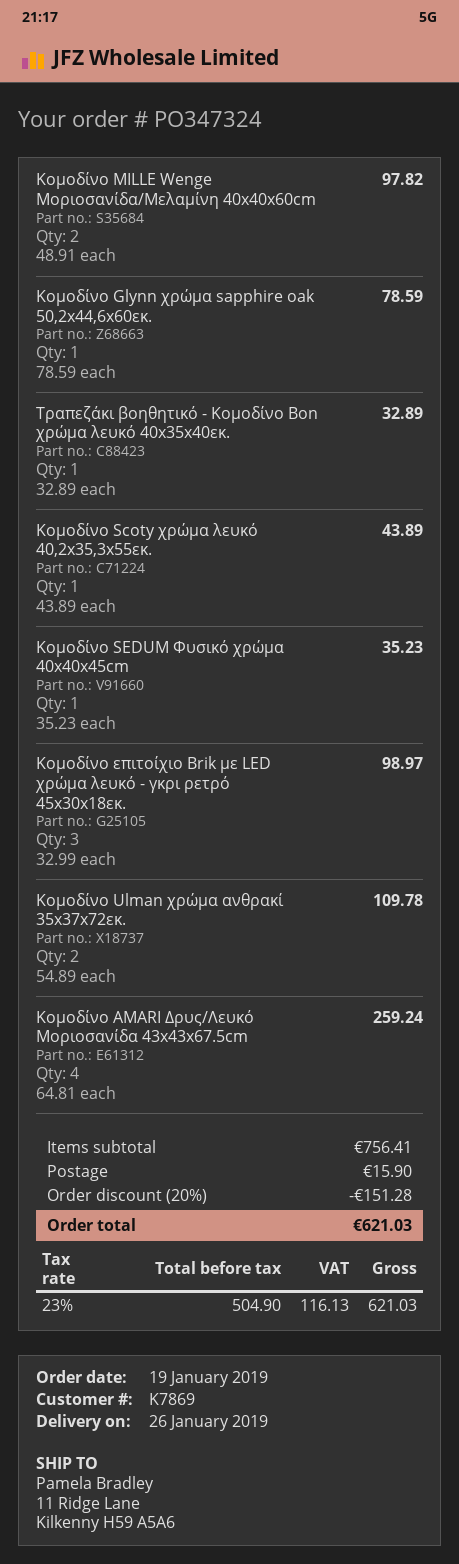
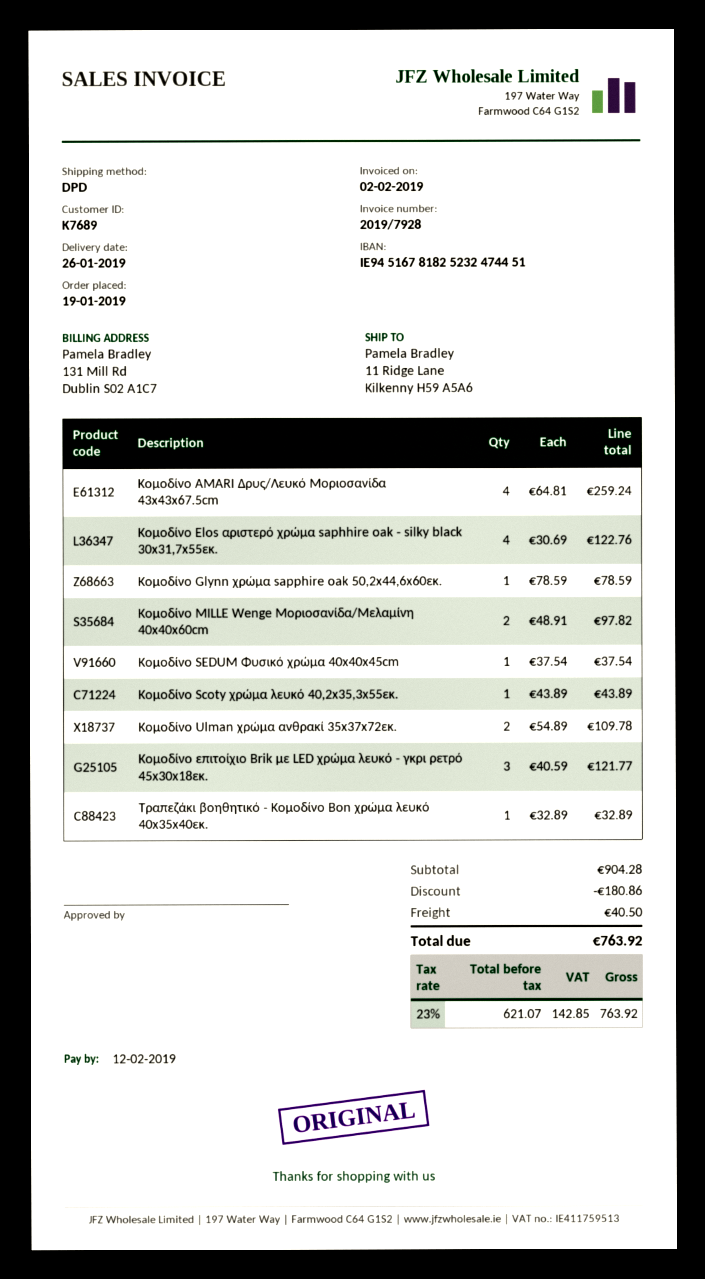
customer number: K7869 -> K7689
Κομοδίνο SEDUM Φυσικό χρώμα 40x40x45cm: 1 x 35.23 = 35.23 -> 1 x 37.54 = 37.54
Κομοδίνο επιτοίχιο Brik με LED χρώμα λευκό - γκρι ρετρό 45x30x18εκ.: 3 x 32.99 = 98.97 -> 3 x 40.59 = 121.77
Κομοδίνο Elos αριστερό χρώμα saphhire oak - silky black 30x31,7x55εκ.: none -> 4 x 30.69 = 122.76
subtotal: 756.41 -> 904.28
discount: 151.28 -> 180.86
shipping: 15.90 -> 40.50
net: 504.90 -> 621.07
tax: 23% = 116.13 -> 23% = 142.85
total: 621.03 -> 763.92

